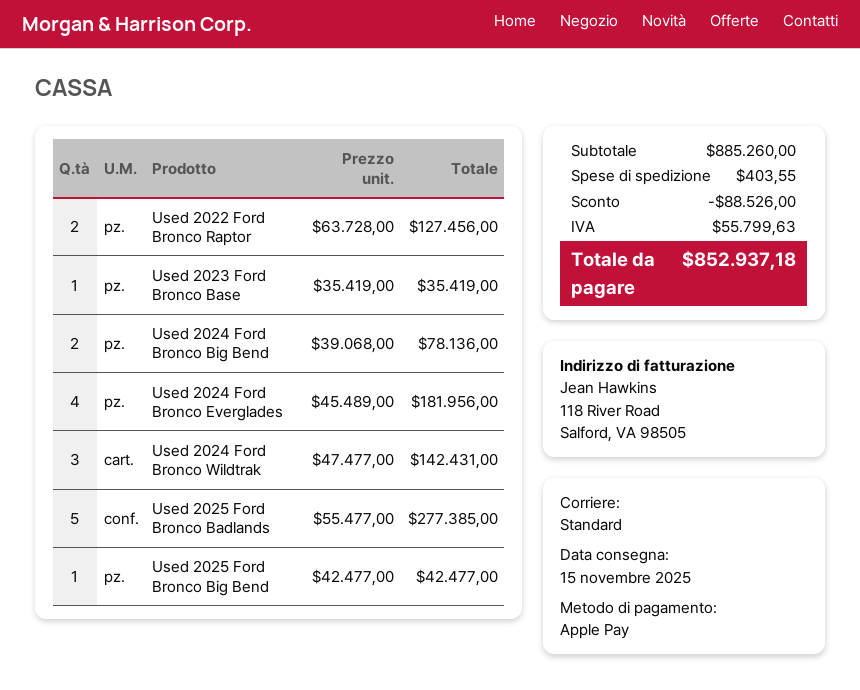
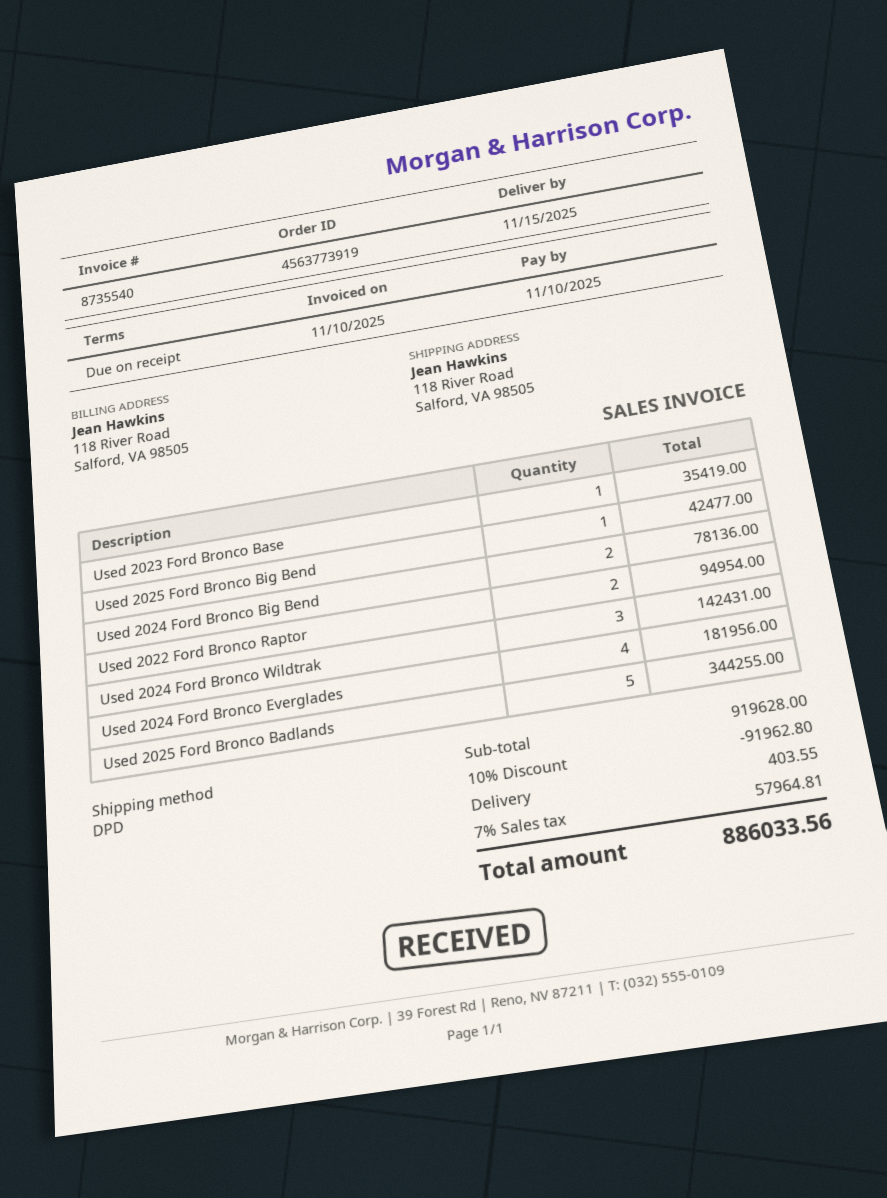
shipping method: standard -> DPD
Used 2022 Ford Bronco Raptor: 2 for 127456.00 -> 2 for 94954.00
Used 2025 Ford Bronco Badlands: 5 for 277385.00 -> 5 for 344255.00
subtotal: 885260.00 -> 919628.00
discount: 88526.00 -> 91962.80
tax: 55799.63 -> 57964.81
total: 852937.18 -> 886033.56

